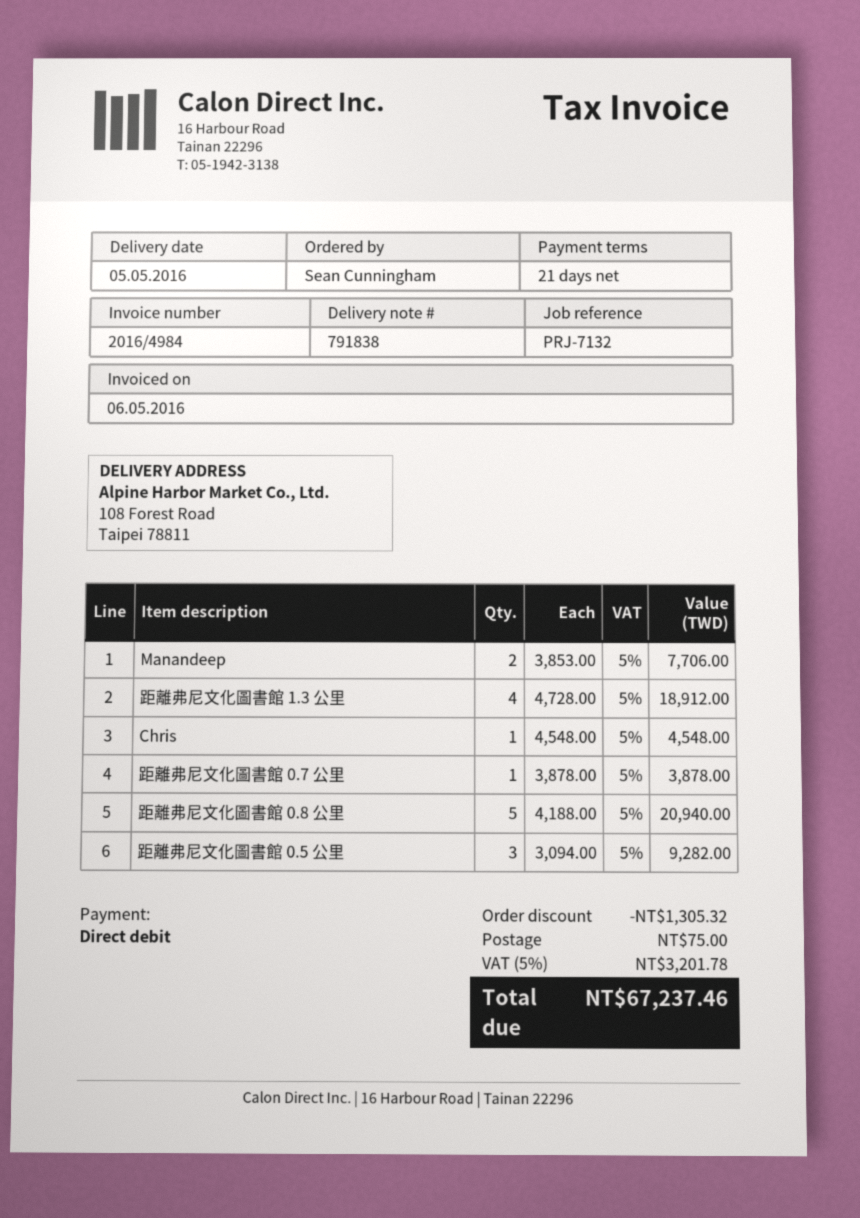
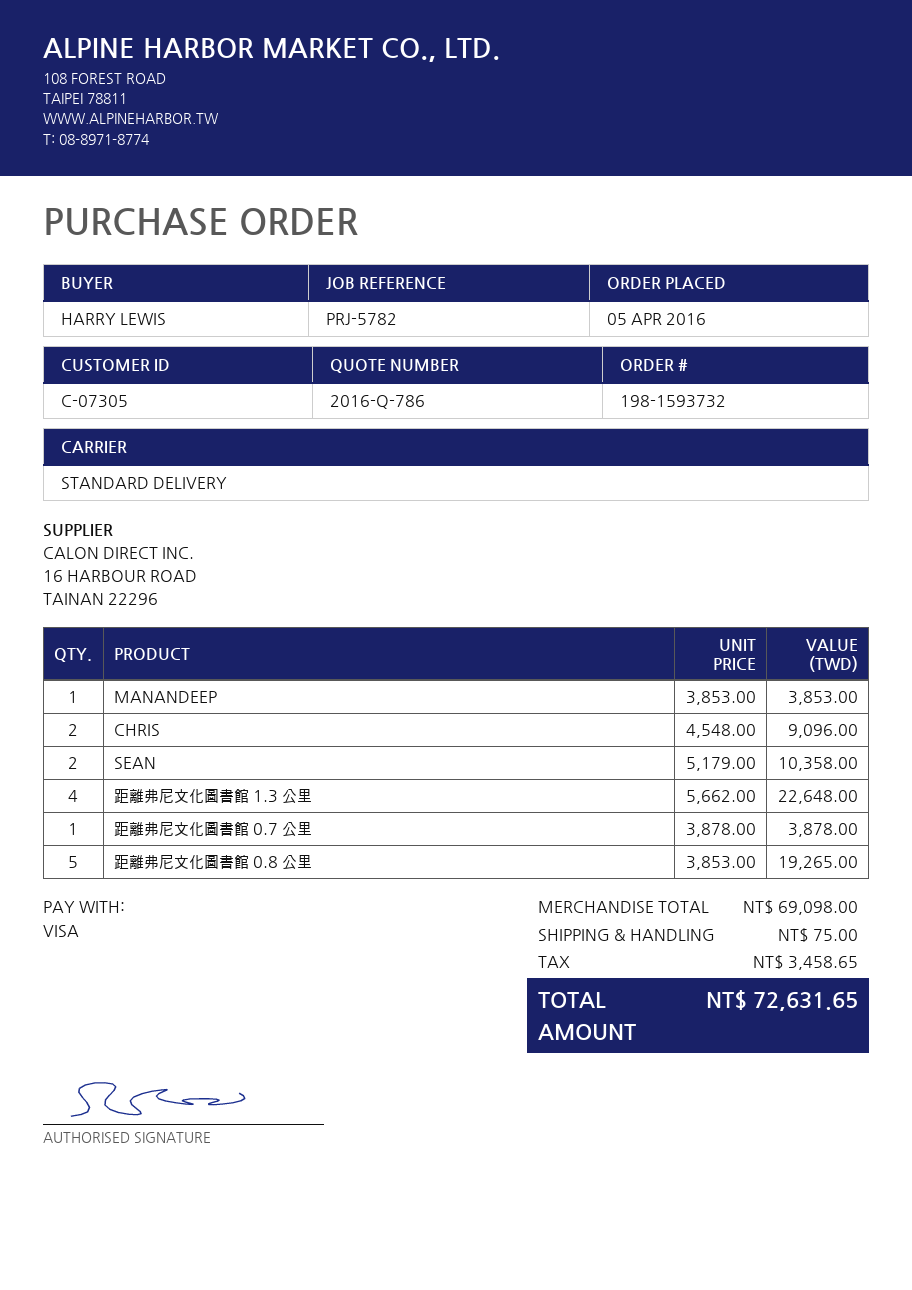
reference: PRJ-7132 -> PRJ-5782
ordered by: Sean Cunningham -> HARRY LEWIS
payment method: direct debit -> Visa
Manandeep: 2 x 3853.00 = 7706.00 -> 1 x 3853.00 = 3853.00
距離弗尼文化圖書館 1.3 公里: 4 x 4728.00 = 18912.00 -> 4 x 5662.00 = 22648.00
Chris: 1 x 4548.00 = 4548.00 -> 2 x 4548.00 = 9096.00
距離弗尼文化圖書館 0.8 公里: 5 x 4188.00 = 20940.00 -> 5 x 3853.00 = 19265.00
距離弗尼文化圖書館 0.5 公里: 3 x 3094.00 = 9282.00 -> none
SEAN: none -> 2 x 5179.00 = 10358.00
discount: 1305.32 -> none
tax: 3201.78 -> 3458.65
total: 67237.46 -> 72631.65

